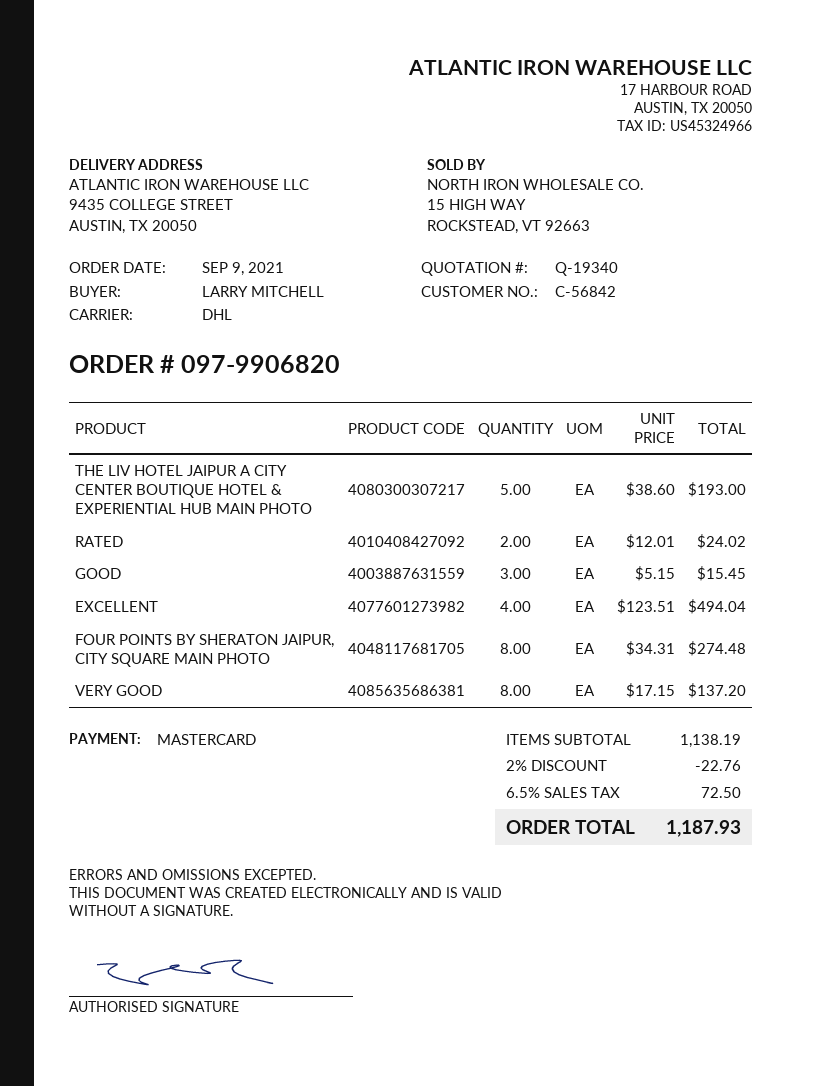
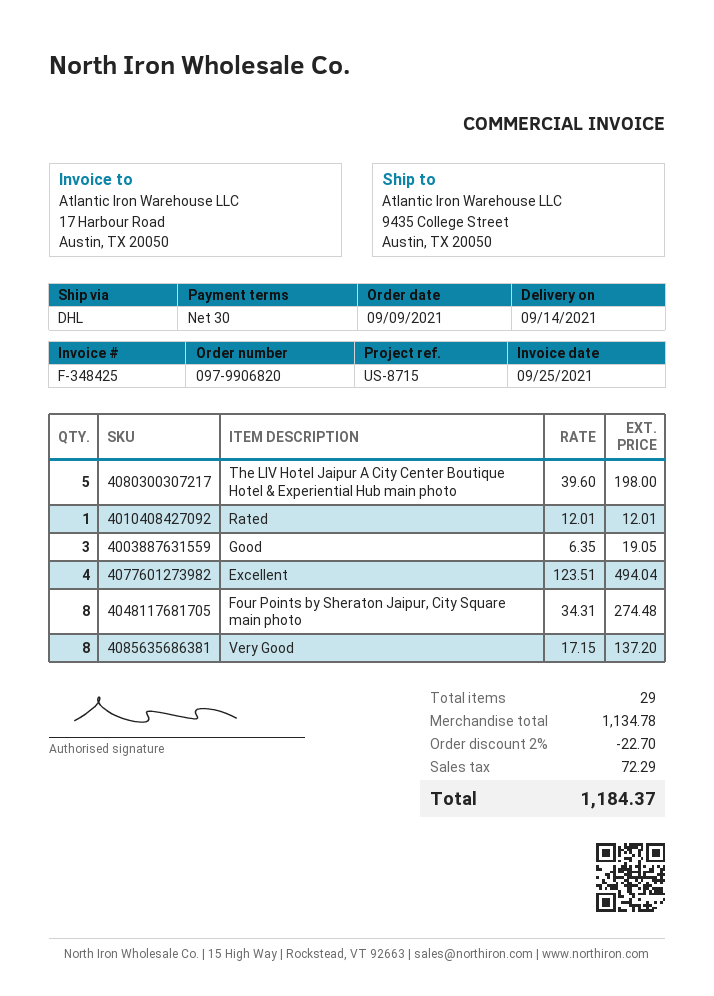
THE LIV HOTEL JAIPUR A CITY CENTER BOUTIQUE HOTEL & EXPERIENTIAL HUB MAIN PHOTO: 5 x 38.60 = 193.00 -> 5 x 39.60 = 198.00
RATED: 2 x 12.01 = 24.02 -> 1 x 12.01 = 12.01
GOOD: 3 x 5.15 = 15.45 -> 3 x 6.35 = 19.05
subtotal: 1138.19 -> 1134.78
discount: 2% = 22.76 -> 2% = 22.70
tax: 72.50 -> 72.29
total: 1187.93 -> 1184.37

